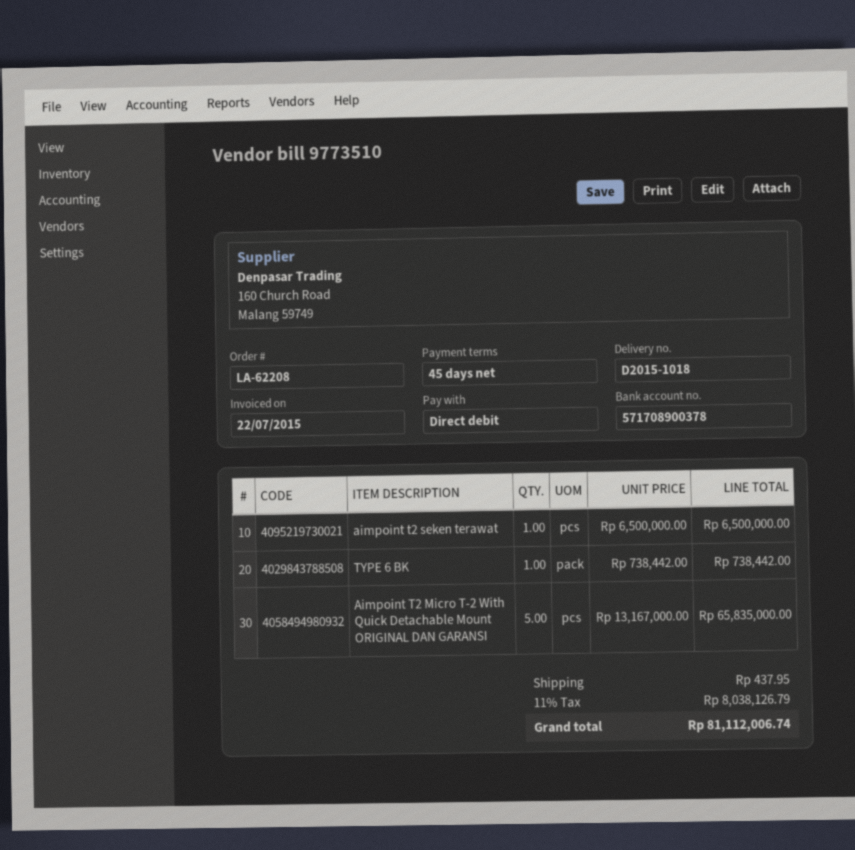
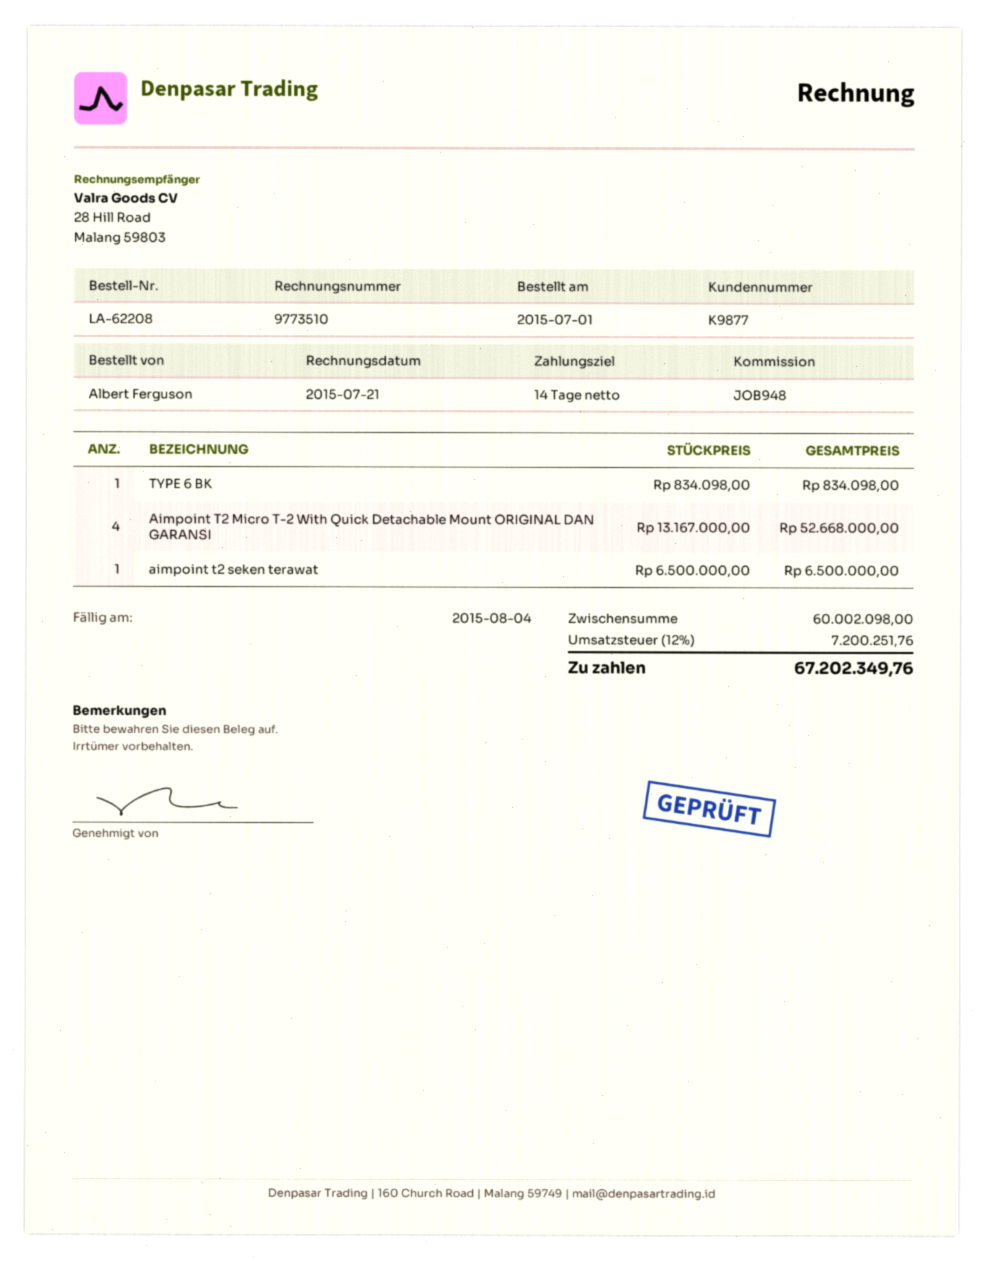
invoice date: 2015-07-22 -> 2015-07-21
payment terms: 45 days -> 14 days
TYPE 6 BK: 1 x 738442.00 = 738442.00 -> 1 x 834098.00 = 834098.00
Aimpoint T2 Micro T-2 With Quick Detachable Mount ORIGINAL DAN GARANSI: 5 x 13167000.00 = 65835000.00 -> 4 x 13167000.00 = 52668000.00
shipping: 437.95 -> none
tax: 11% = 8038126.79 -> 12% = 7200251.76
total: 81112006.74 -> 67202349.76

